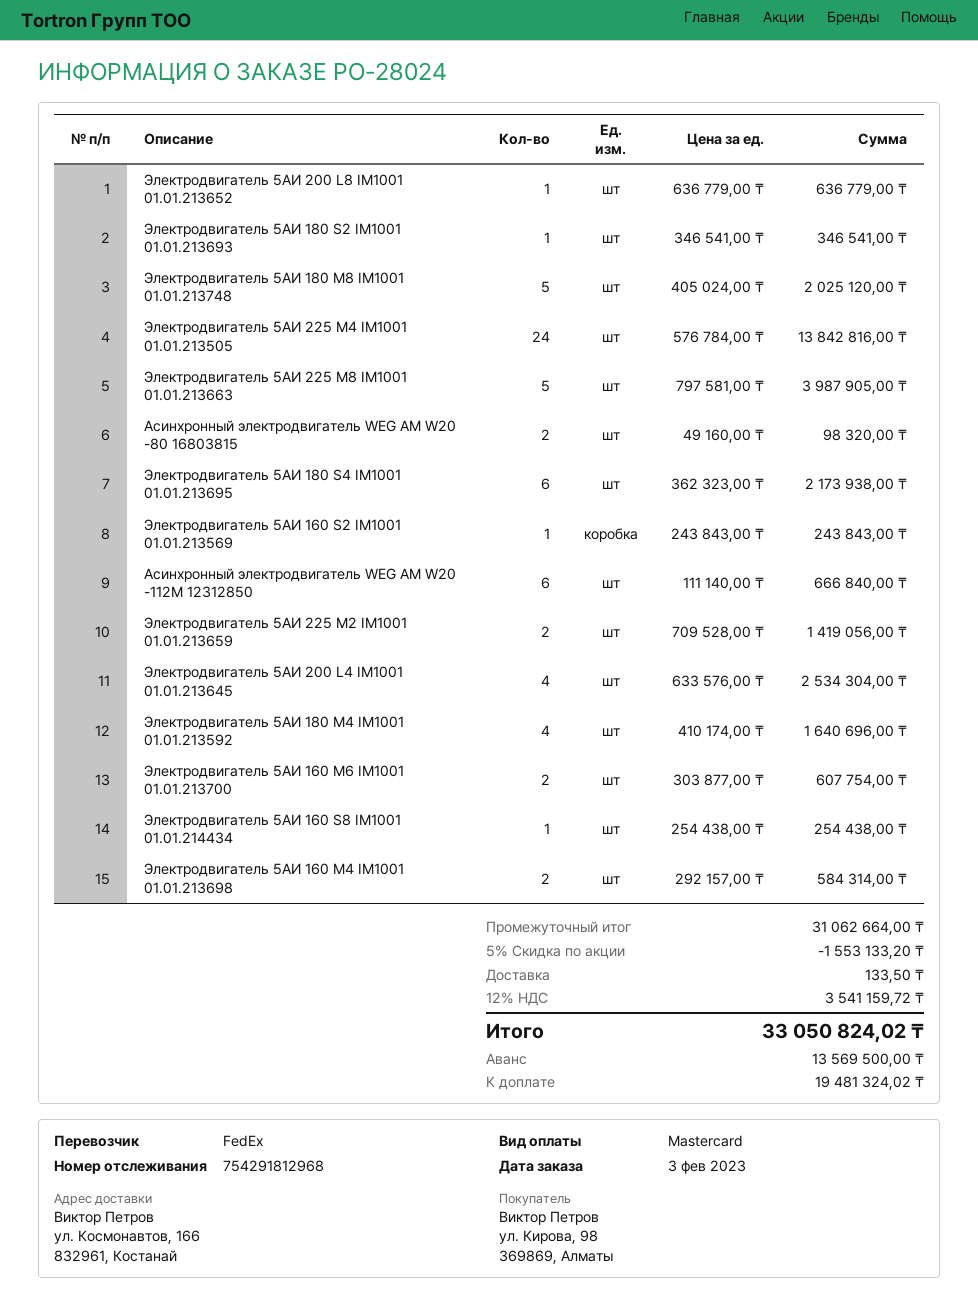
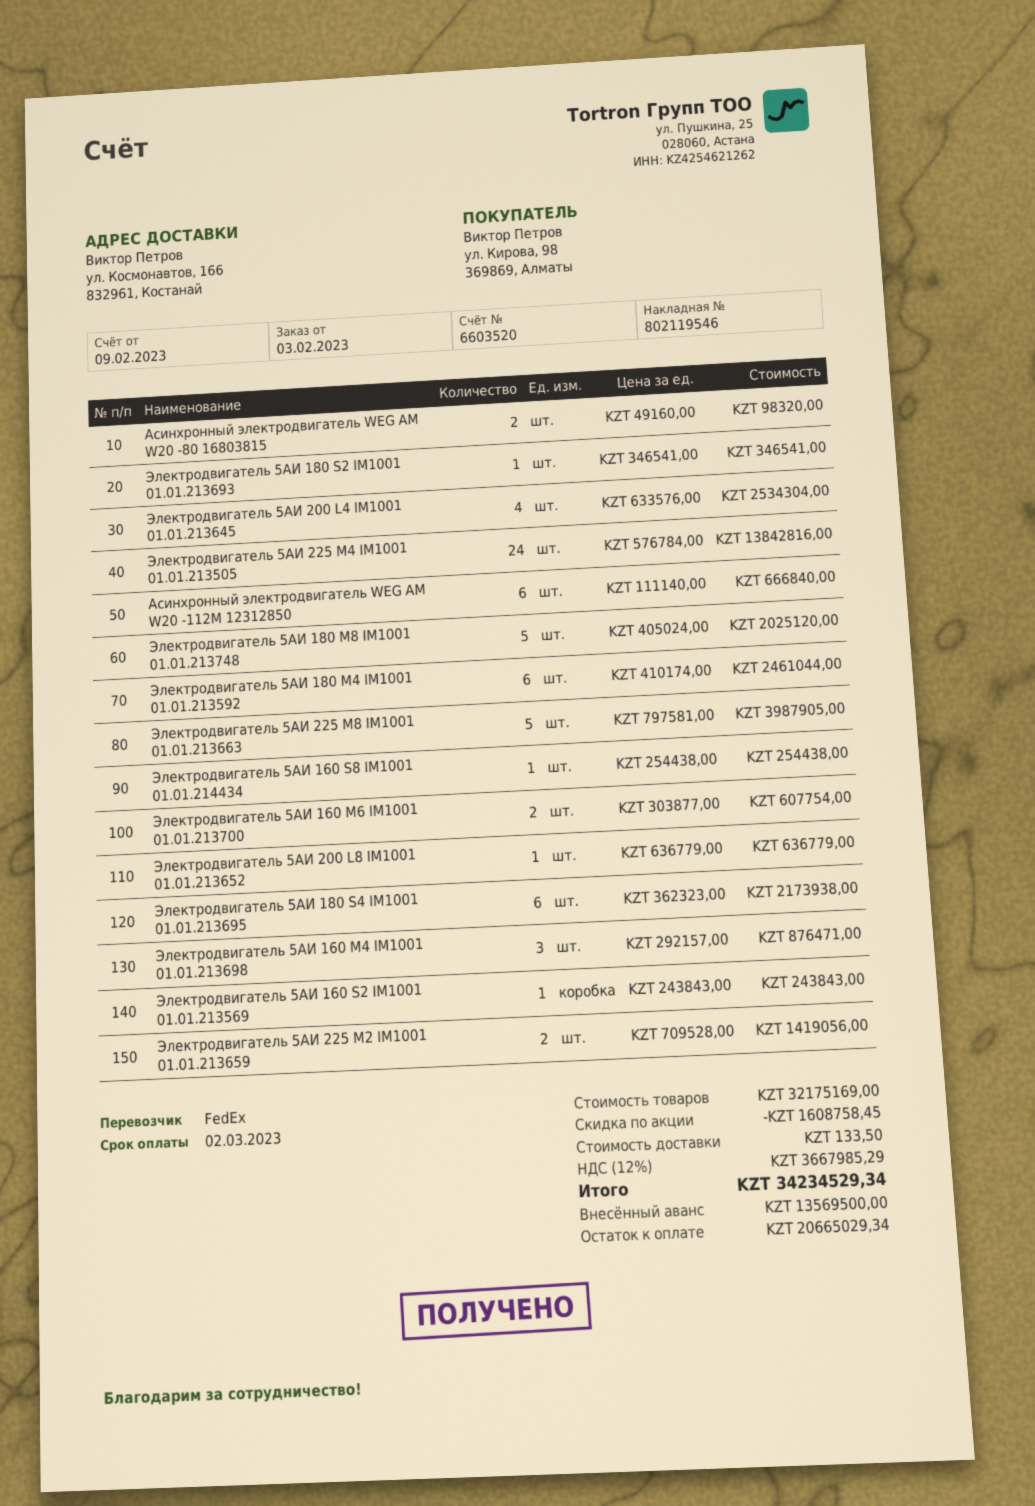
Электродвигатель 5АИ 180 М4 IM1001 01.01.213592: 4 x 410174.00 = 1640696.00 -> 6 x 410174.00 = 2461044.00
Электродвигатель 5АИ 160 М4 IM1001 01.01.213698: 2 x 292157.00 = 584314.00 -> 3 x 292157.00 = 876471.00
subtotal: 31062664.00 -> 32175169.00
discount: 1553133.20 -> 1608758.45
tax: 12% = 3541159.72 -> 12% = 3667985.29
total: 33050824.02 -> 34234529.34
balance: 19481324.02 -> 20665029.34

